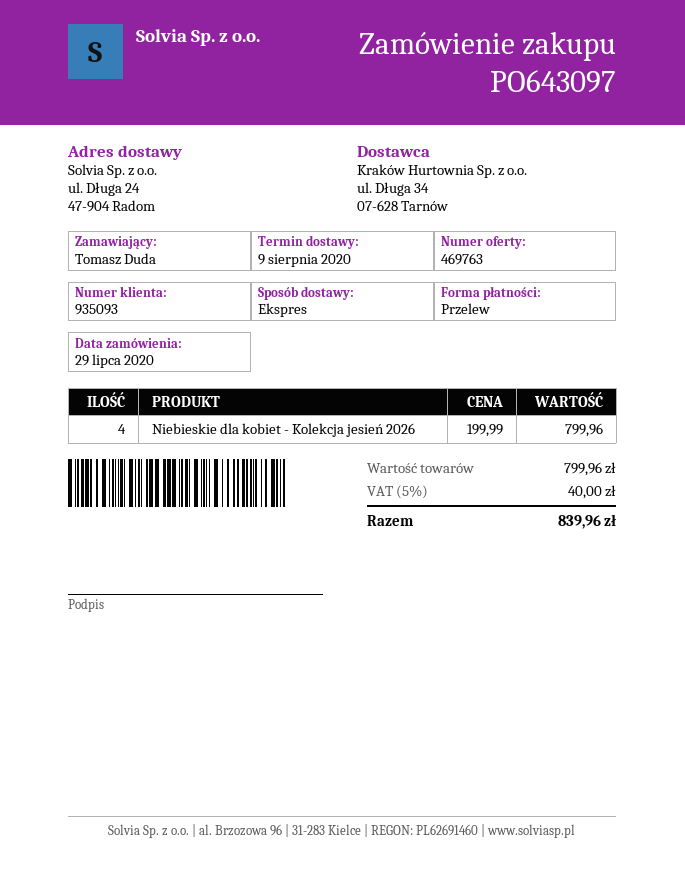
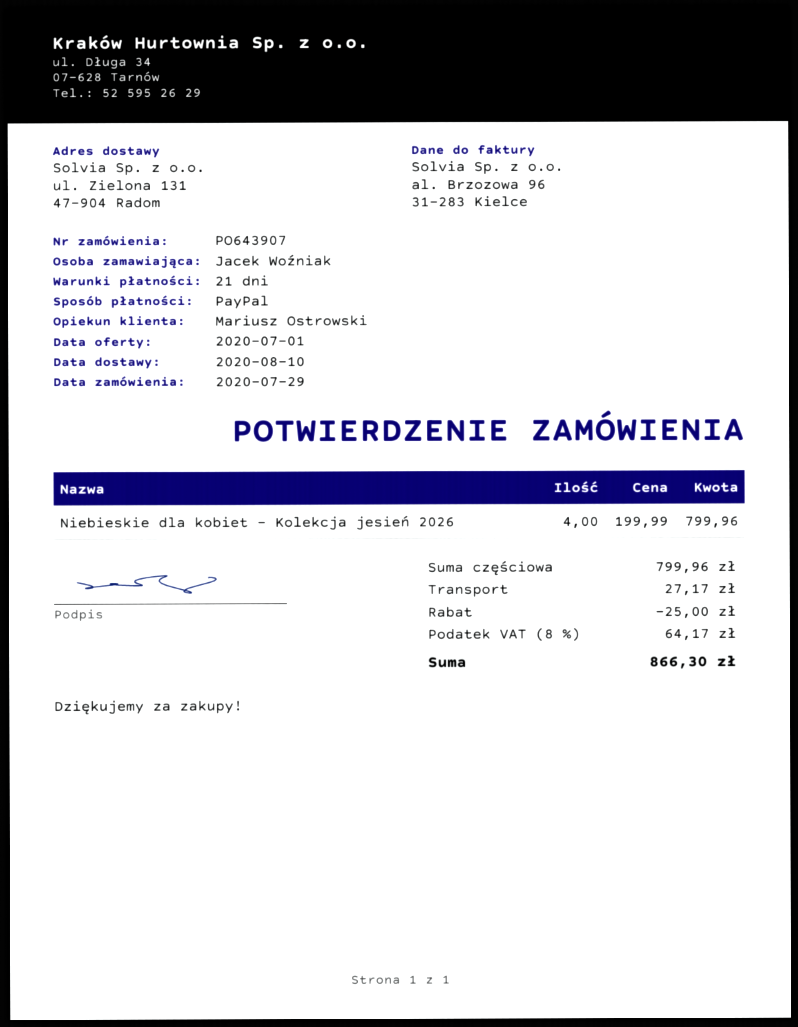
order number: PO643097 -> PO643907
delivery date: 2020-08-09 -> 2020-08-10
ordered by: Tomasz Duda -> Jacek Woźniak
payment method: bank transfer -> PayPal
ship to: ul. Długa 24, 47-904 Radom -> ul. Zielona 131, 47-904 Radom
discount: none -> 25.00
shipping: none -> 27.17
tax: 5% = 40.00 -> 8% = 64.17
total: 839.96 -> 866.30

